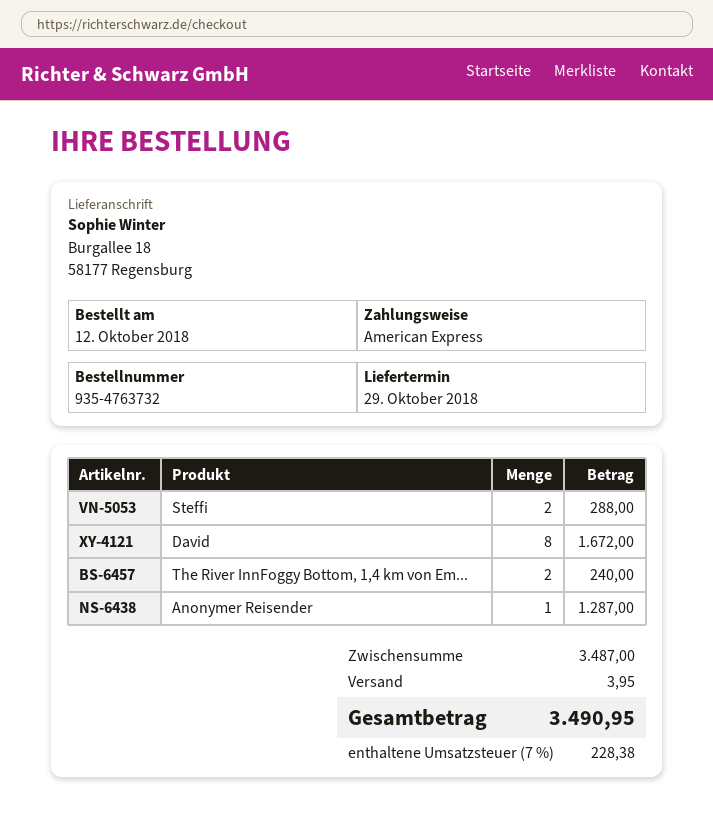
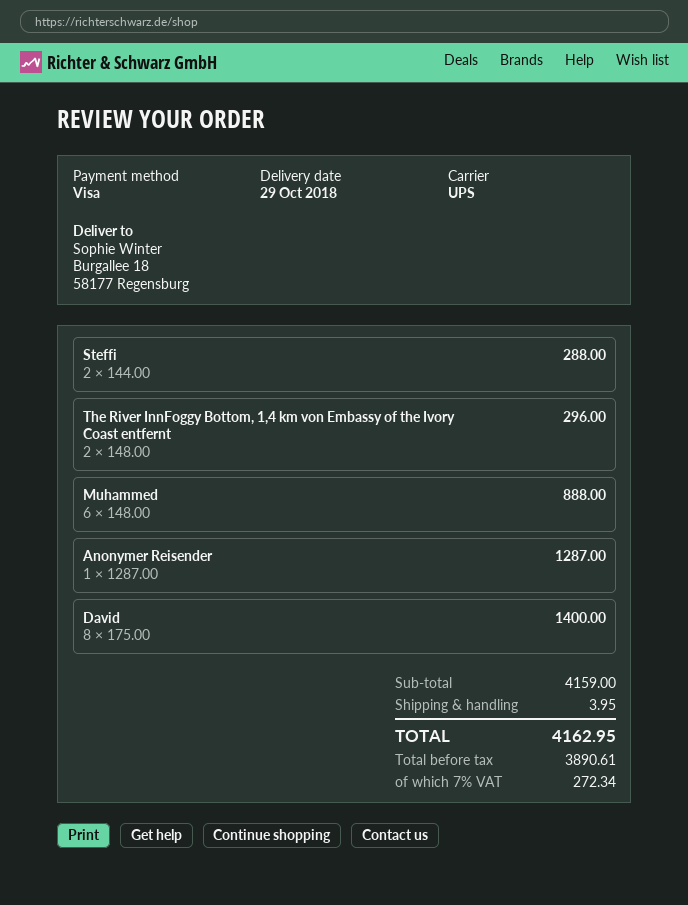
payment method: American Express -> Visa
David: 8 for 1672.00 -> 8 for 1400.00
The River InnFoggy Bottom, 1,4 km von Em...: 2 for 240.00 -> 2 for 296.00
Muhammed: none -> 6 for 888.00
subtotal: 3487.00 -> 4159.00
tax: 7% = 228.38 -> 7% = 272.34
total: 3490.95 -> 4162.95

